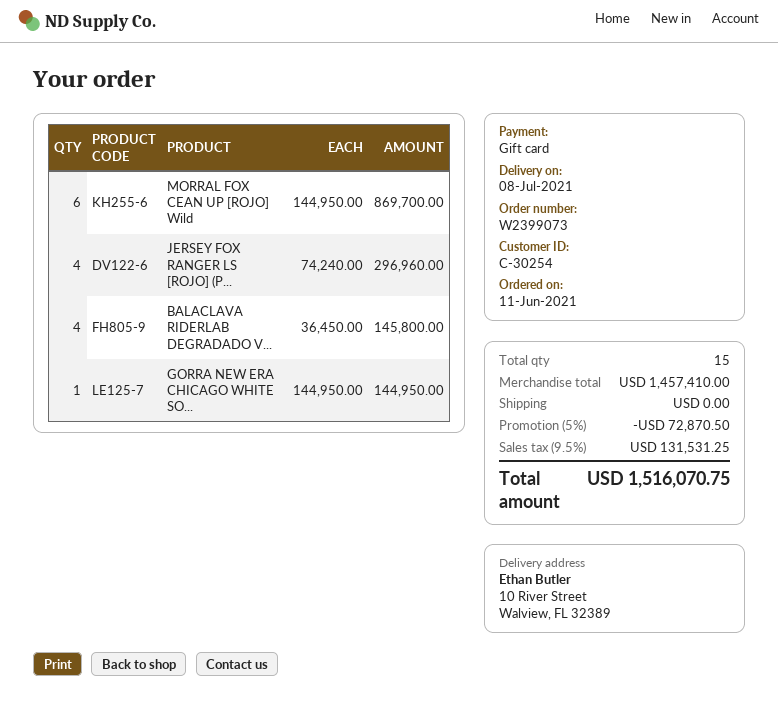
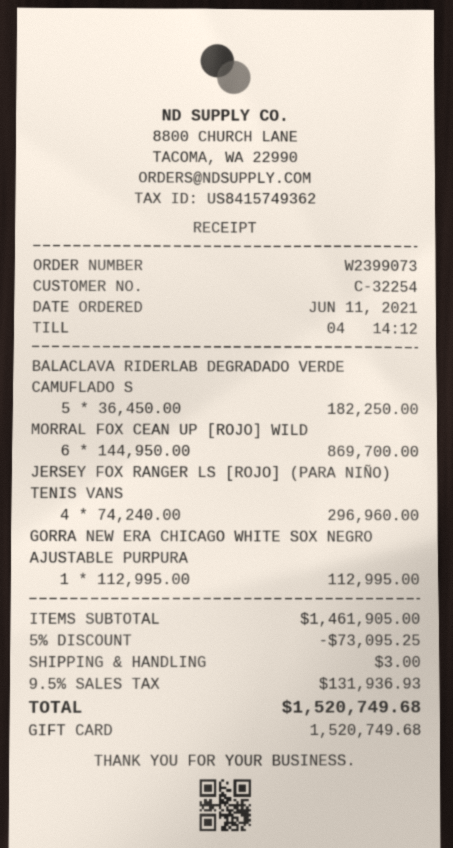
customer number: C-30254 -> C-32254
BALACLAVA RIDERLAB DEGRADADO V...: 4 x 36450.00 = 145800.00 -> 5 x 36450.00 = 182250.00
GORRA NEW ERA CHICAGO WHITE SO...: 1 x 144950.00 = 144950.00 -> 1 x 112995.00 = 112995.00
subtotal: 1457410.00 -> 1461905.00
discount: 5% = 72870.50 -> 5% = 73095.25
shipping: 0.00 -> 3.00
tax: 9.5% = 131531.25 -> 9.5% = 131936.93
total: 1516070.75 -> 1520749.68

